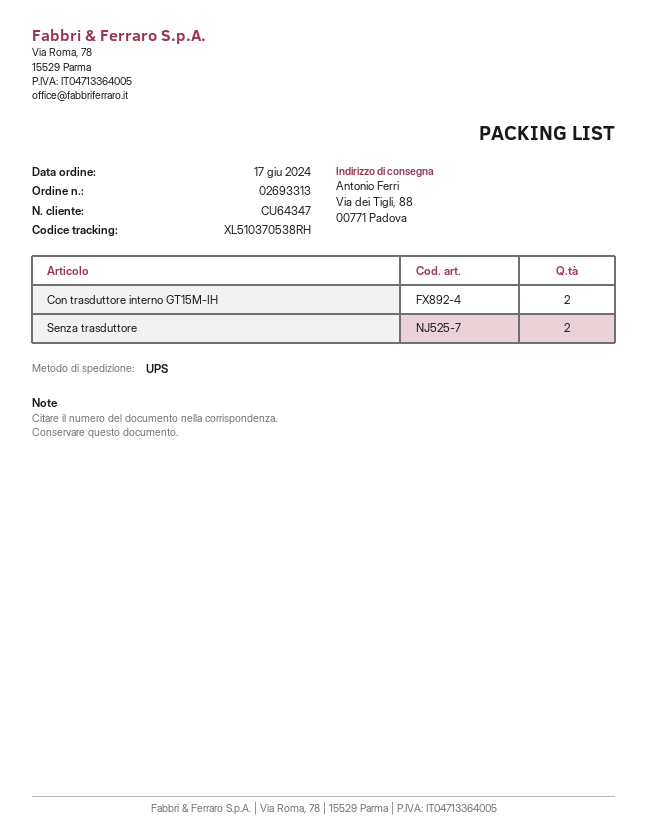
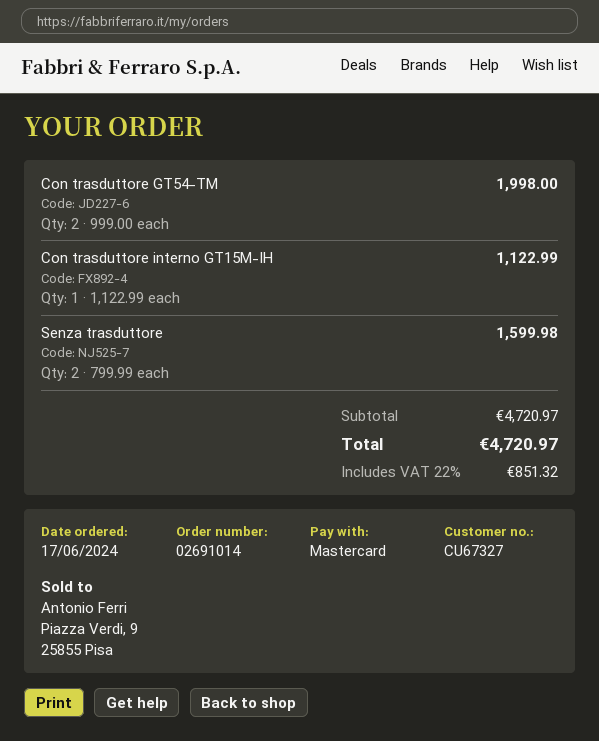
order number: 02693313 -> 02691014
customer number: CU64347 -> CU67327
Con trasduttore interno GT15M-IH: 2 -> 1
Con trasduttore GT54-TM: none -> 2

